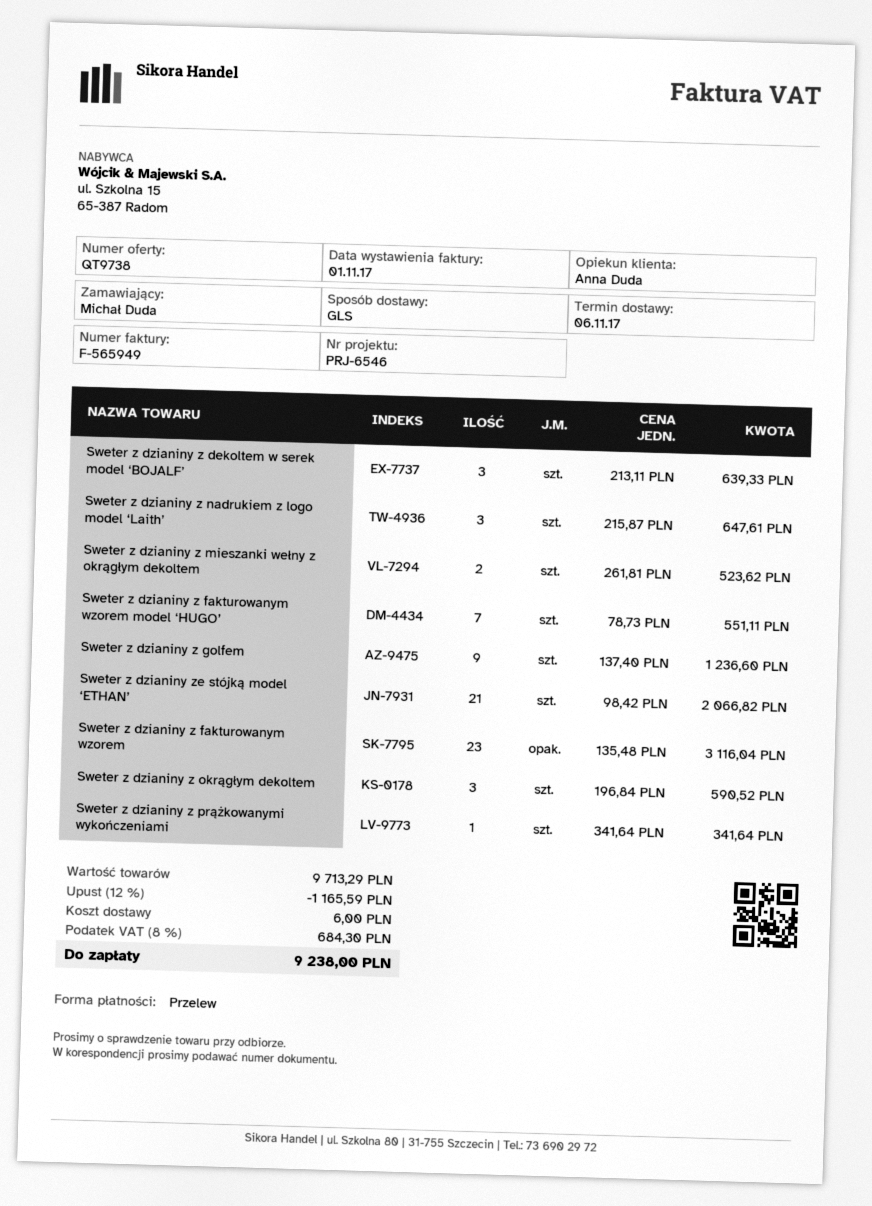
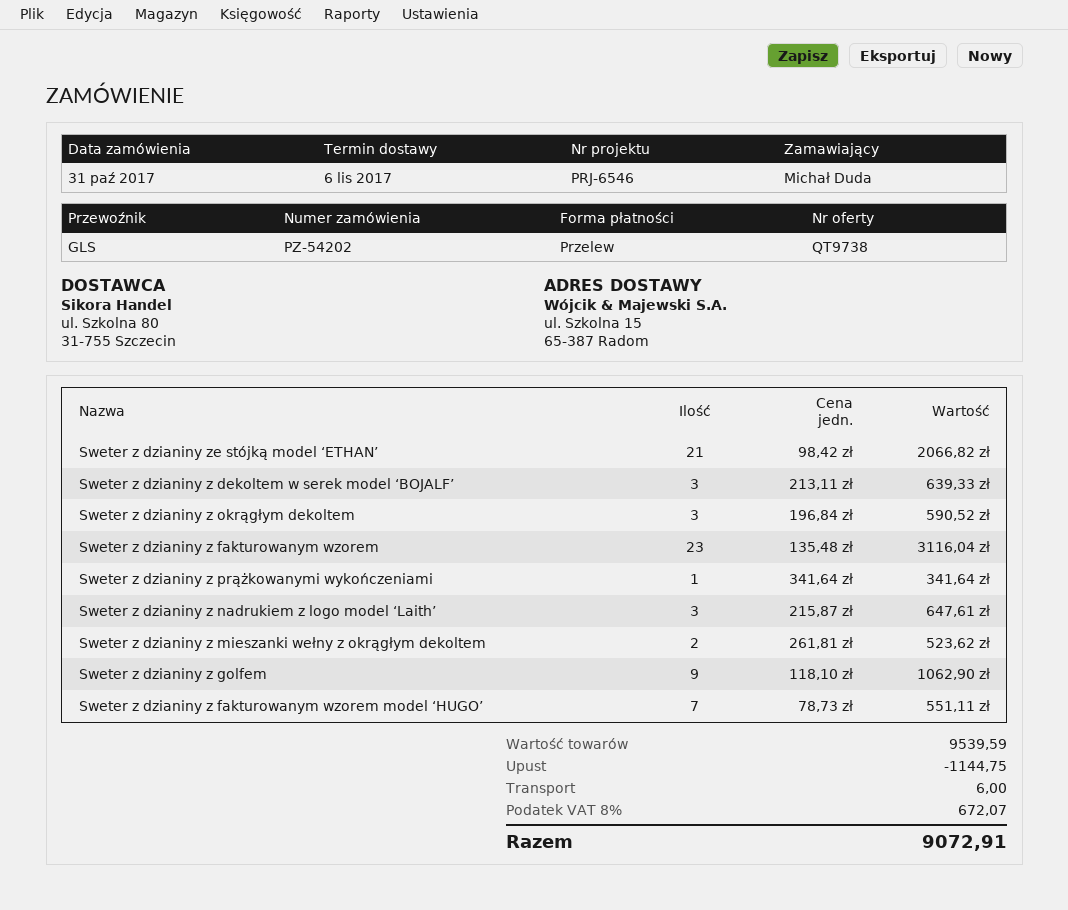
Sweter z dzianiny z golfem: 9 x 137.40 = 1236.60 -> 9 x 118.10 = 1062.90
subtotal: 9713.29 -> 9539.59
discount: 1165.59 -> 1144.75
tax: 8% = 684.30 -> 8% = 672.07
total: 9238.00 -> 9072.91

